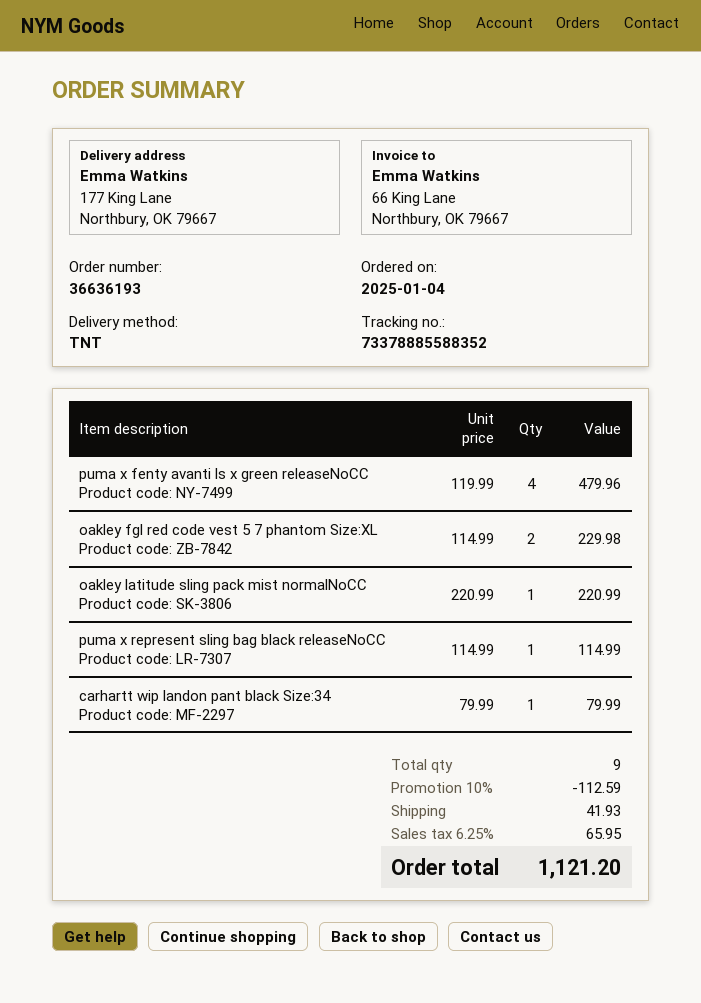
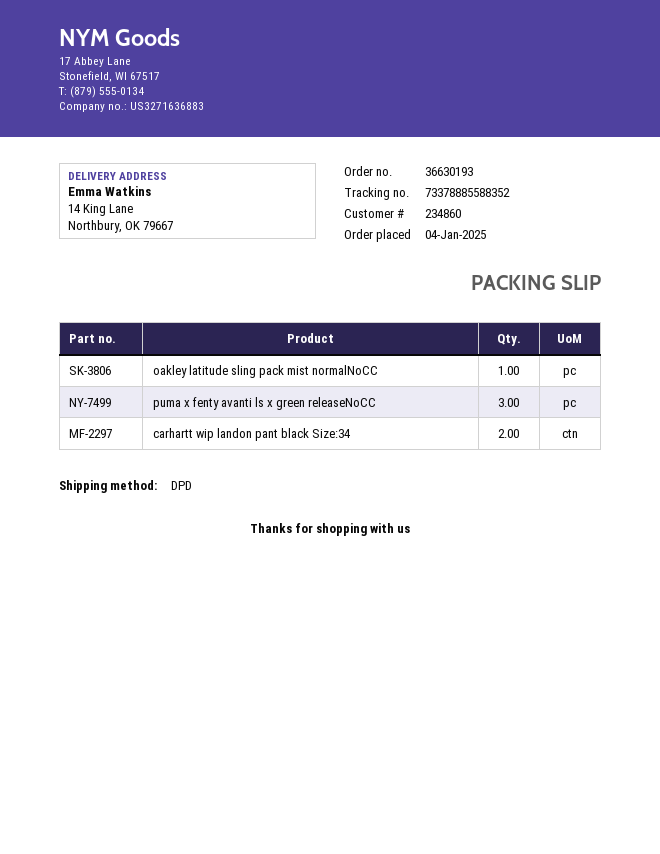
order number: 36636193 -> 36630193
shipping method: TNT -> DPD
ship to: 177 King Lane, Northbury, OK 79667 -> 14 King Lane, Northbury, OK 79667
puma x fenty avanti ls x green releaseNoCC: 4 -> 3
oakley fgl red code vest 5 7 phantom Size:XL: 2 -> none
puma x represent sling bag black releaseNoCC: 1 -> none
carhartt wip landon pant black Size:34: 1 -> 2

